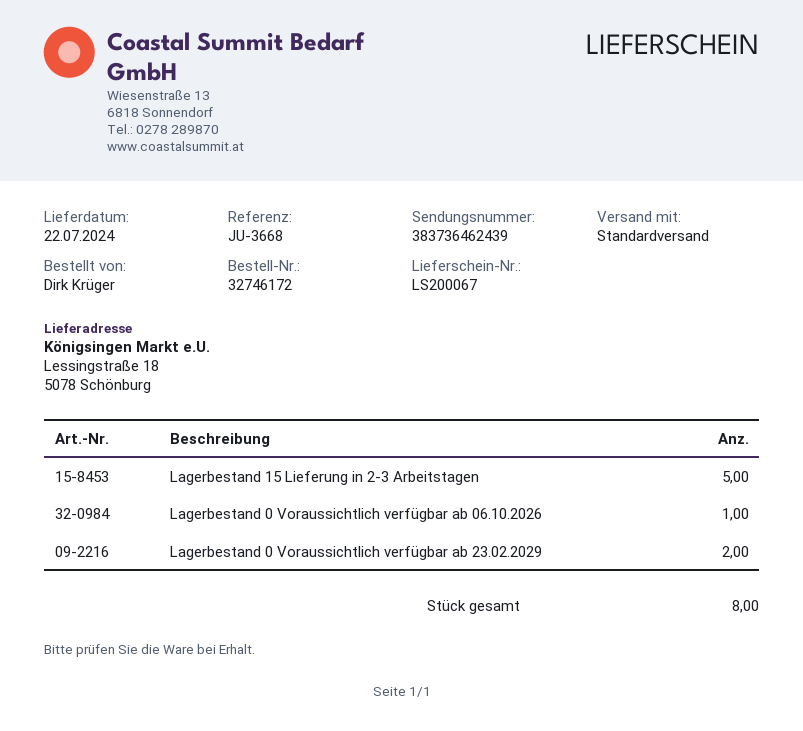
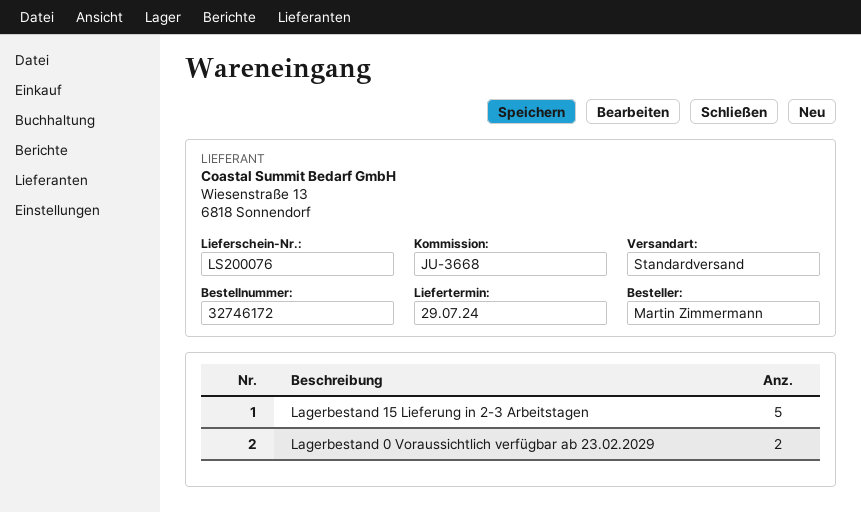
delivery note number: LS200067 -> LS200076
delivery date: 2024-07-22 -> 2024-07-29
ordered by: Dirk Krüger -> Martin Zimmermann
Lagerbestand 0 Voraussichtlich verfügbar ab 06.10.2026: 1 -> none

